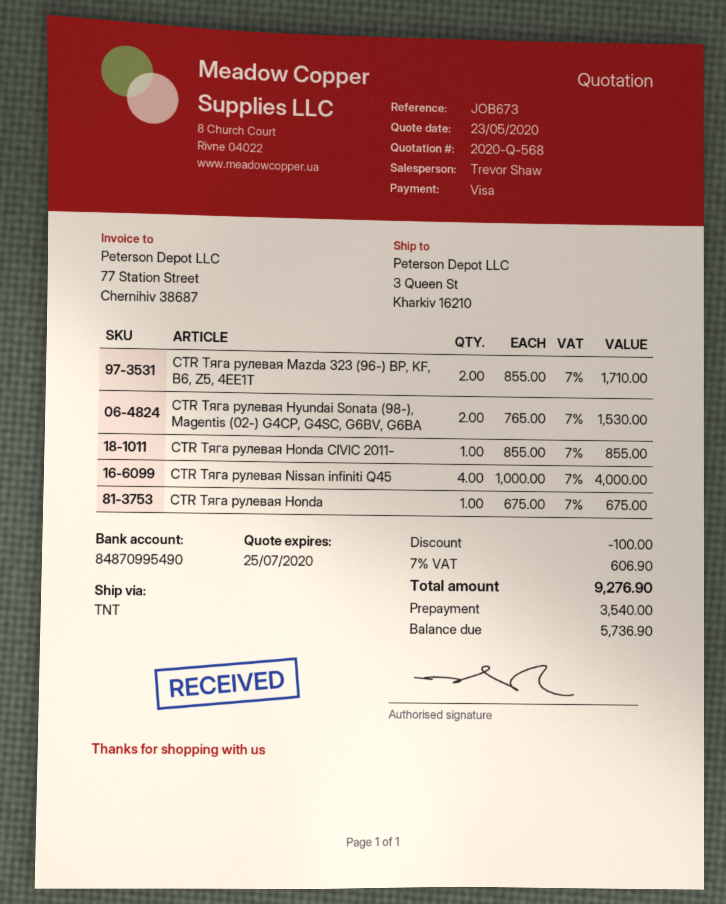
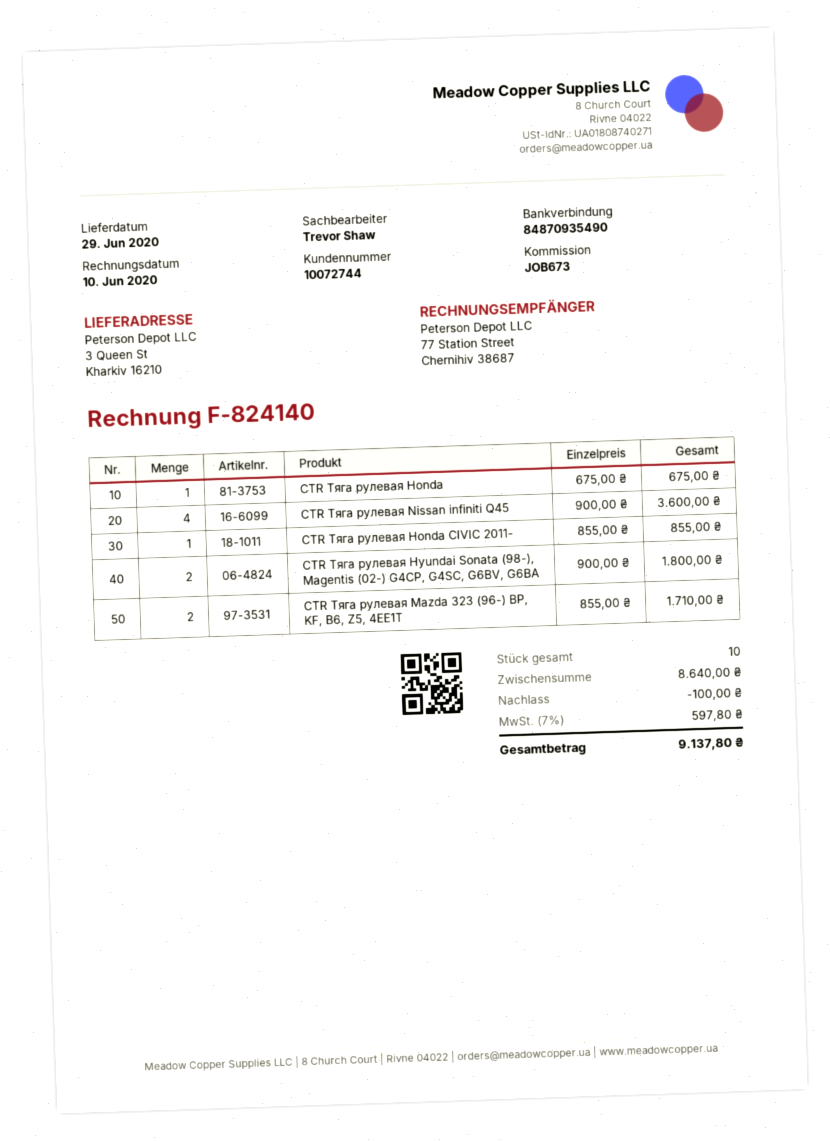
bank account: 84870995490 -> 84870935490
CTR Тяга рулевая Hyundai Sonata (98-), Magentis (02-) G4CP, G4SC, G6BV, G6BA: 2 x 765.00 = 1530.00 -> 2 x 900.00 = 1800.00
CTR Тяга рулевая Nissan infiniti Q45: 4 x 1000.00 = 4000.00 -> 4 x 900.00 = 3600.00
tax: 7% = 606.90 -> 7% = 597.80
total: 9276.90 -> 9137.80

